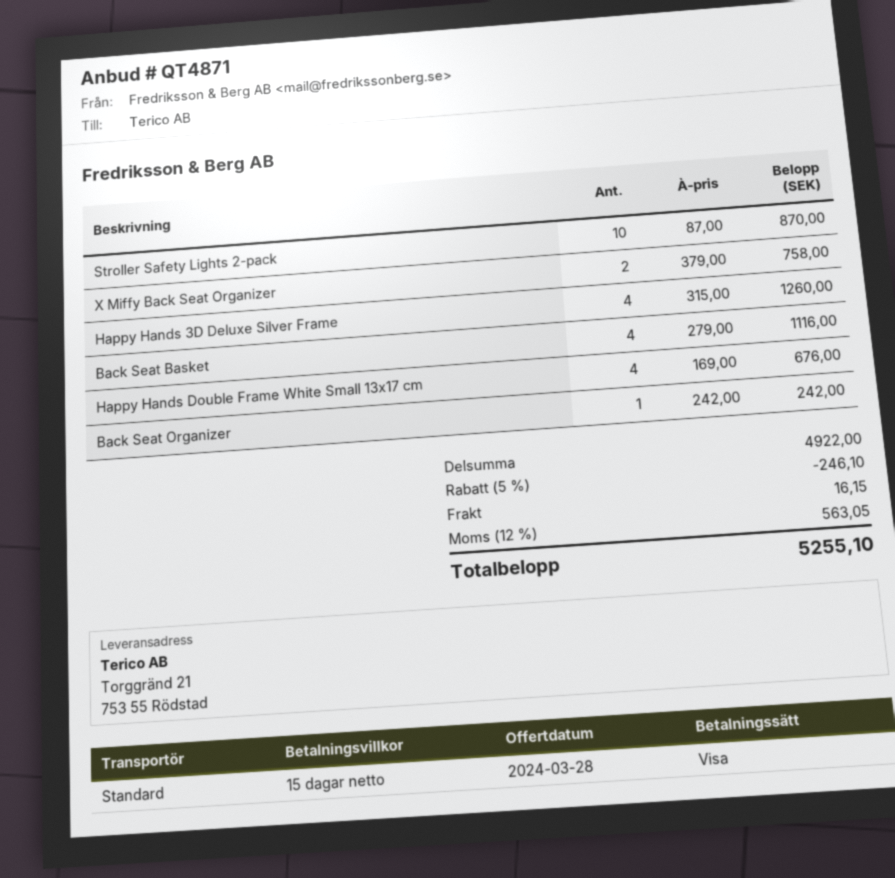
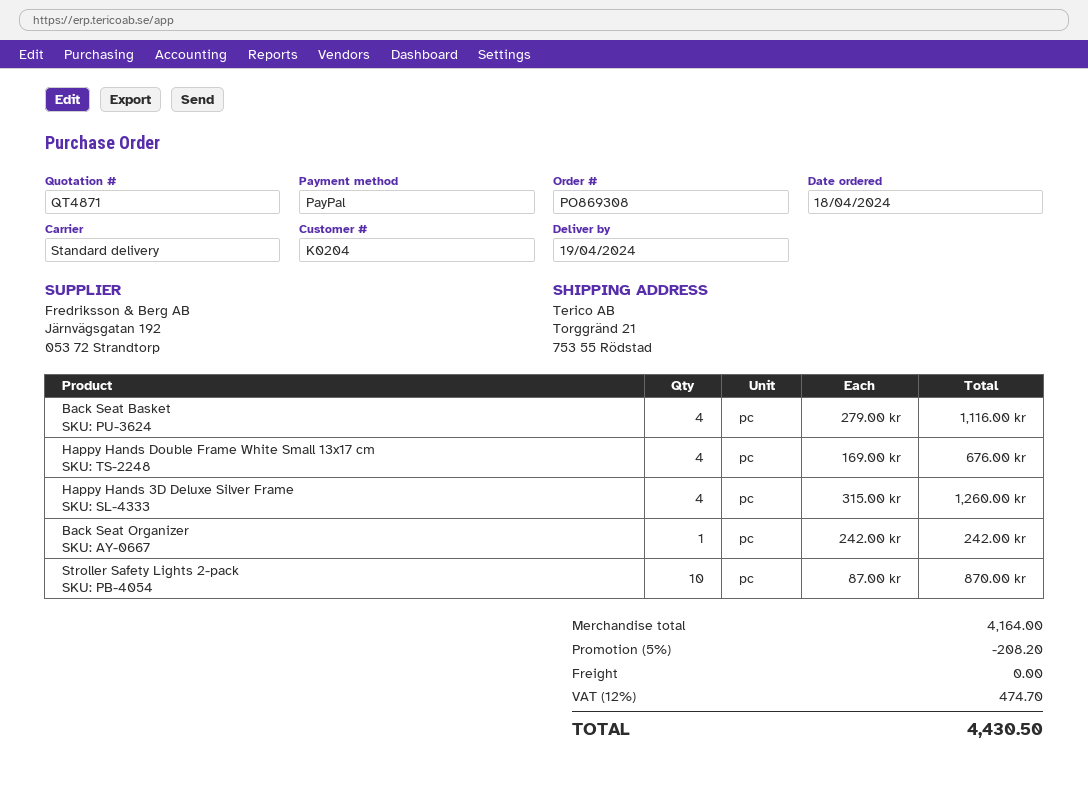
payment method: Visa -> PayPal
X Miffy Back Seat Organizer: 2 x 379.00 = 758.00 -> none
subtotal: 4922.00 -> 4164.00
discount: 5% = 246.10 -> 5% = 208.20
shipping: 16.15 -> 0.00
tax: 12% = 563.05 -> 12% = 474.70
total: 5255.10 -> 4430.50

